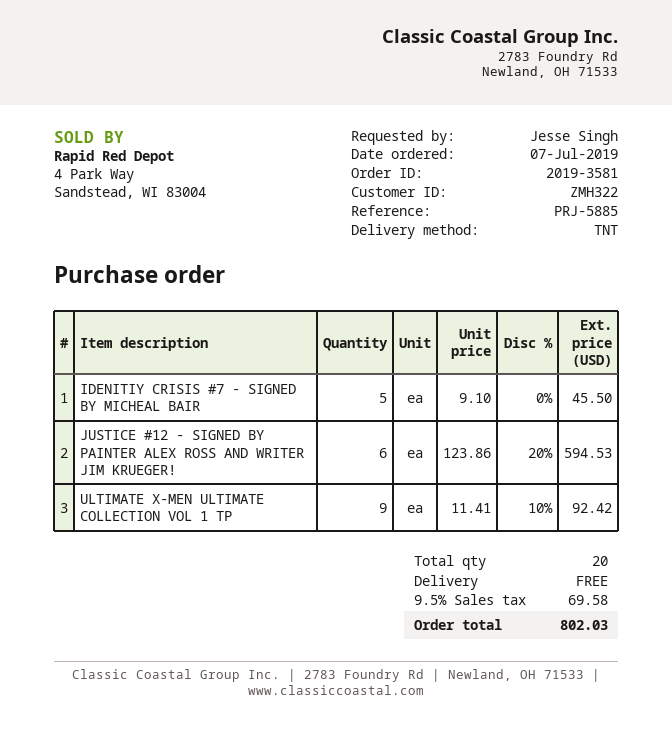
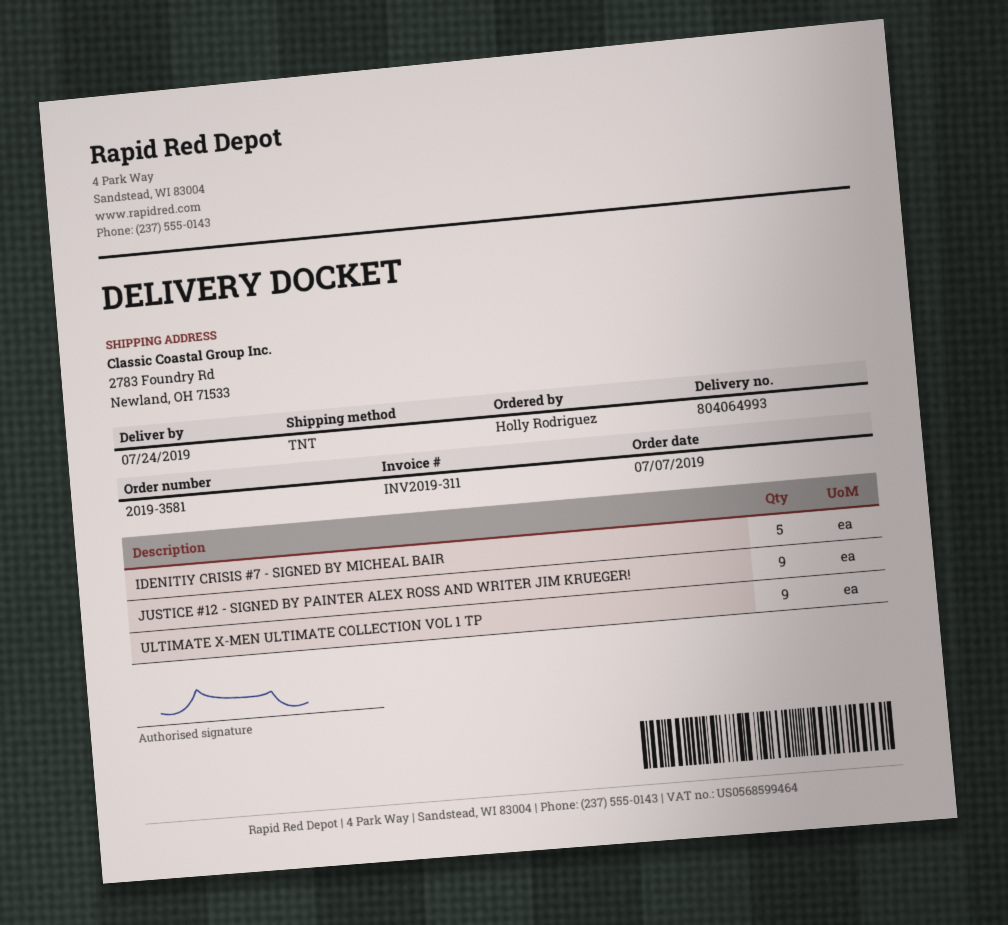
ordered by: Jesse Singh -> Holly Rodriguez
JUSTICE #12 - SIGNED BY PAINTER ALEX ROSS AND WRITER JIM KRUEGER!: 6 -> 9

